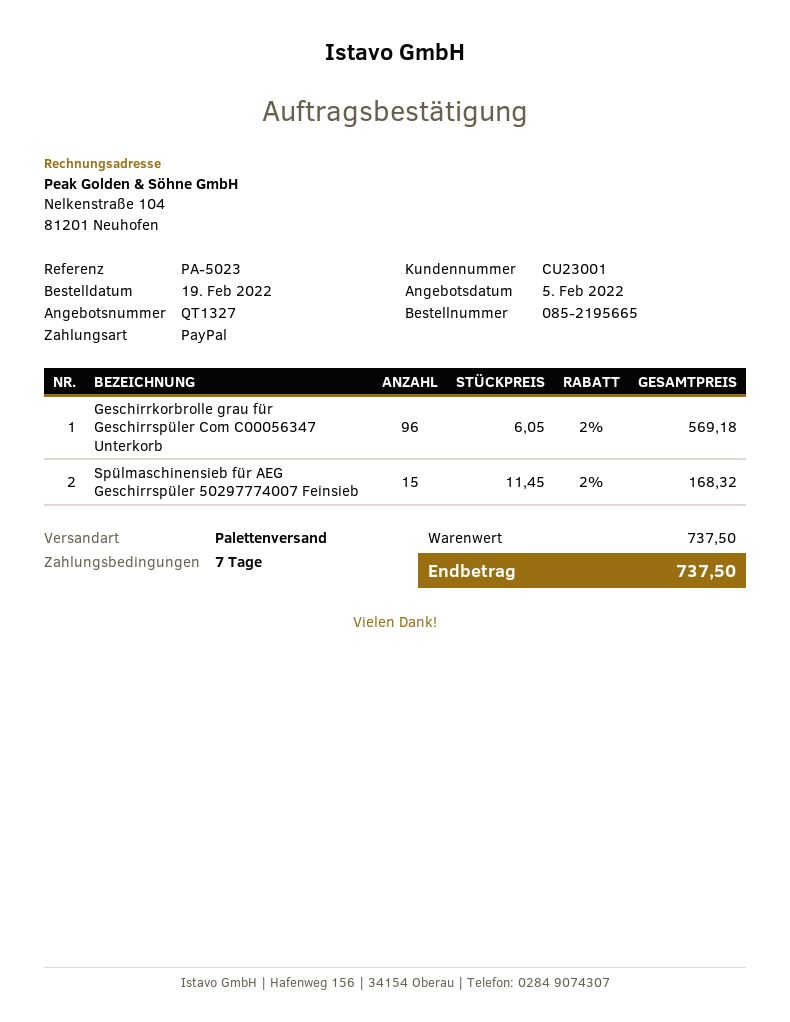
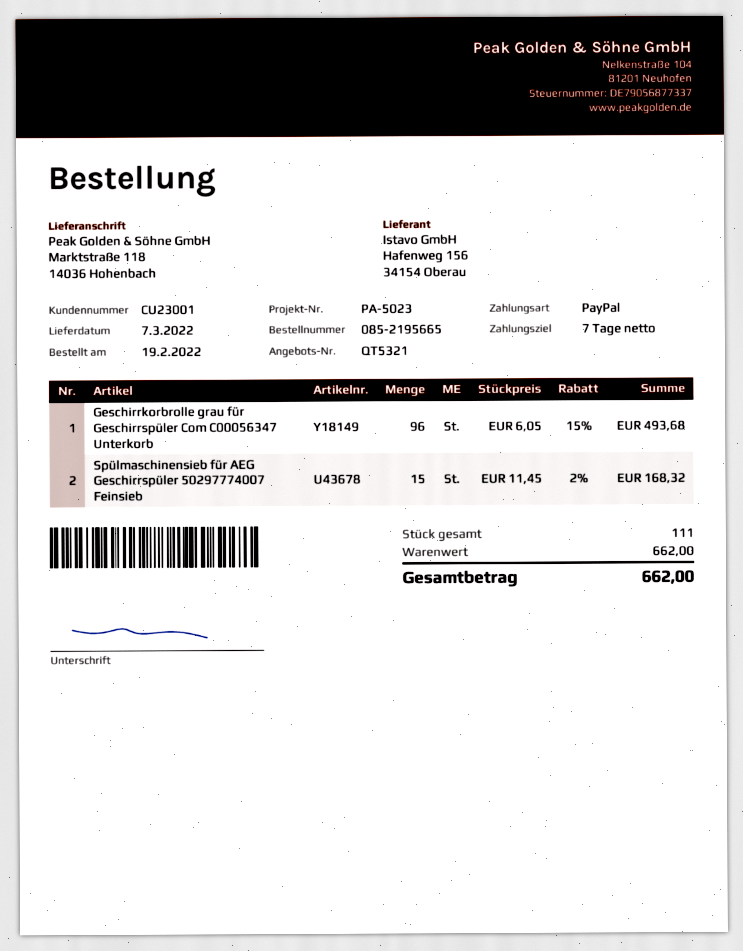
quote number: QT1327 -> QT5321
Geschirrkorbrolle grau für Geschirrspüler Com C00056347 Unterkorb: 96 x 6.05 - 2% = 569.18 -> 96 x 6.05 - 15% = 493.68
subtotal: 737.50 -> 662.00
total: 737.50 -> 662.00

